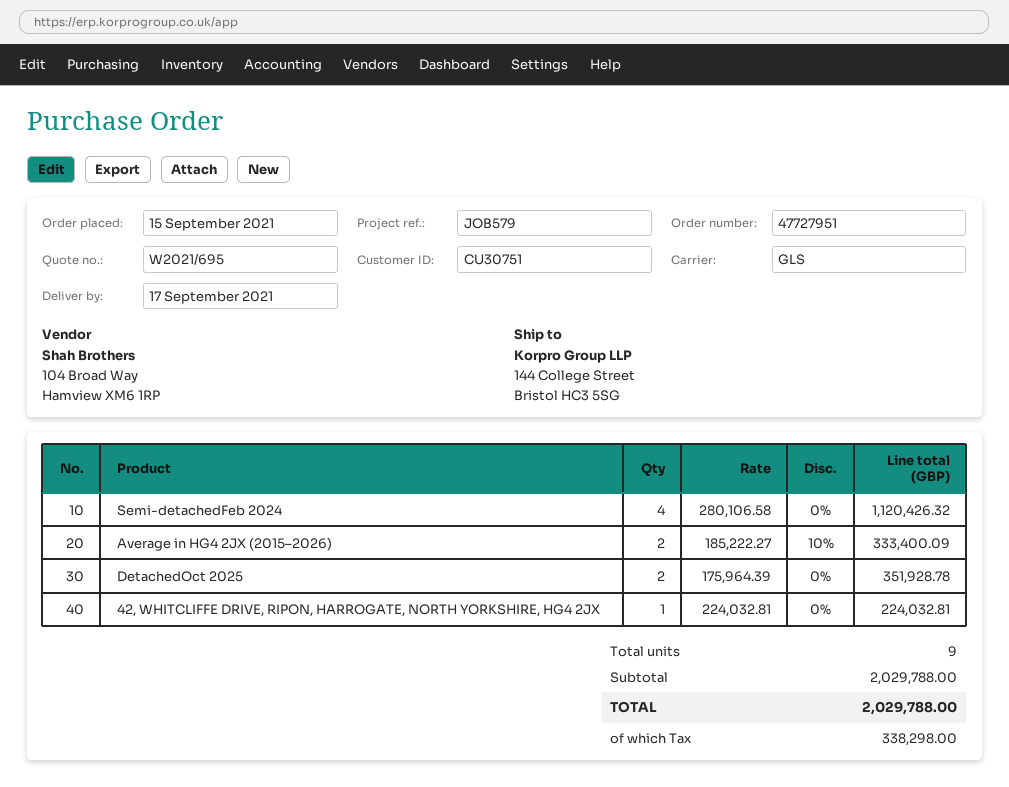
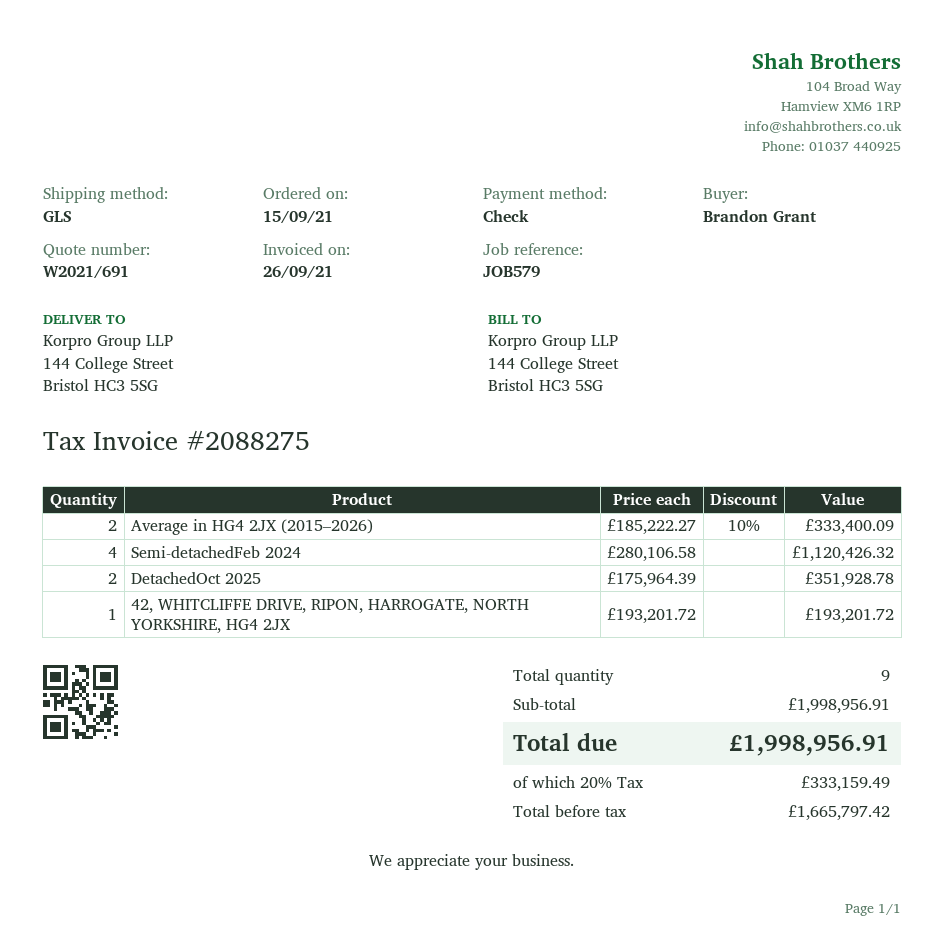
quote number: W2021/695 -> W2021/691
42, WHITCLIFFE DRIVE, RIPON, HARROGATE, NORTH YORKSHIRE, HG4 2JX: 1 x 224032.81 = 224032.81 -> 1 x 193201.72 = 193201.72
subtotal: 2029788.00 -> 1998956.91
tax: 338298.00 -> 333159.49
total: 2029788.00 -> 1998956.91

